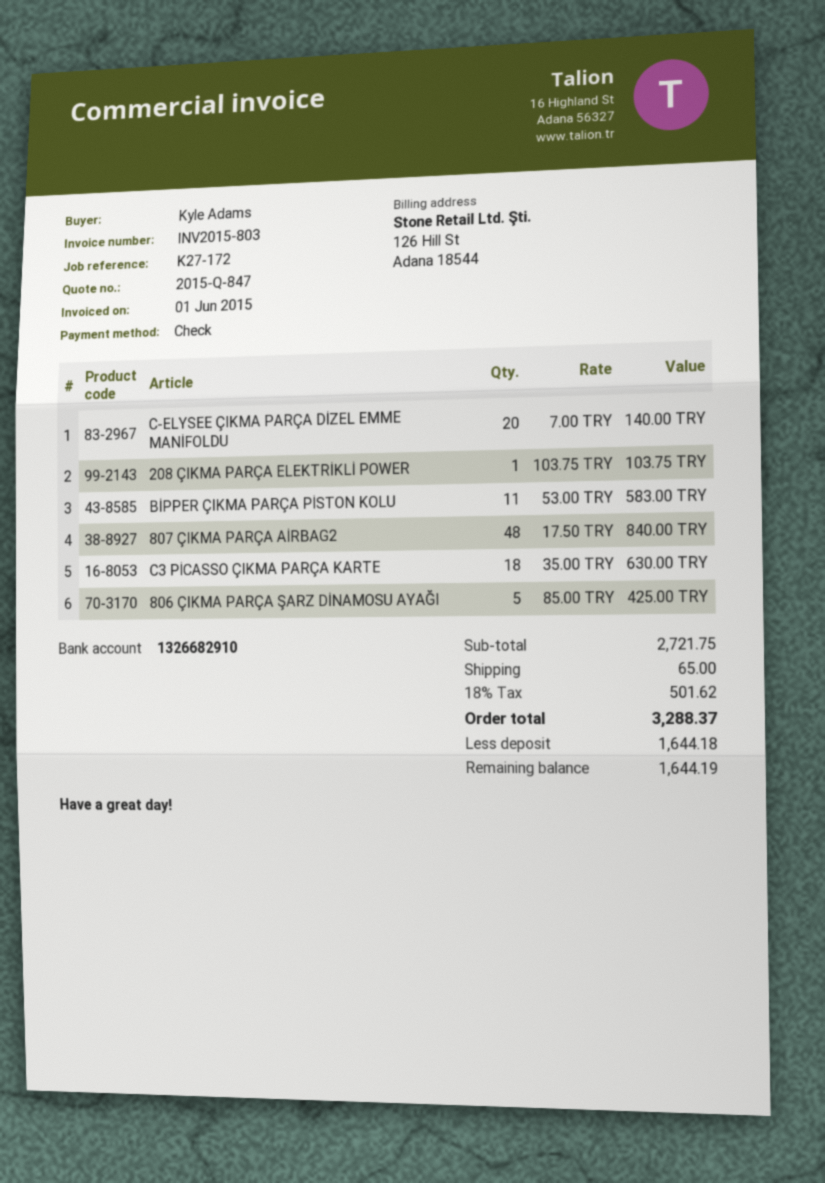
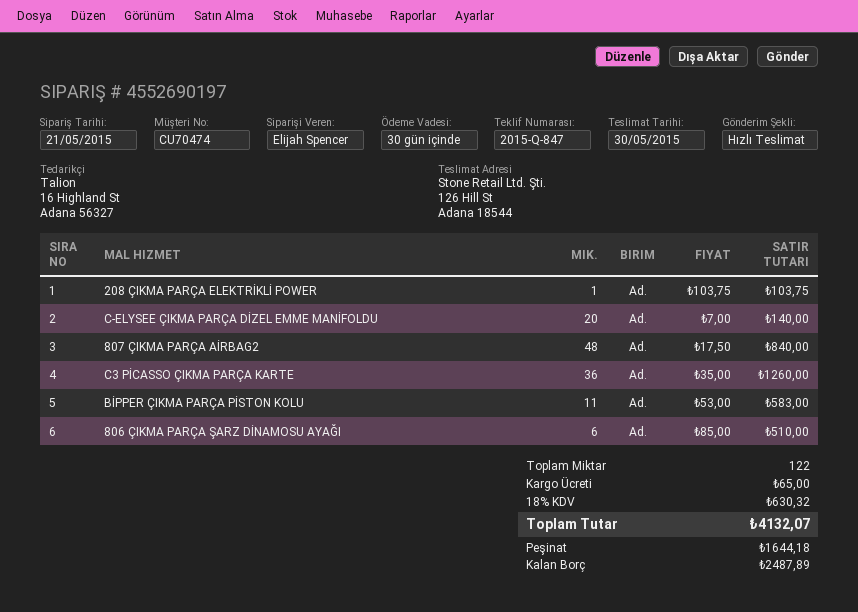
ordered by: Kyle Adams -> Elijah Spencer
C3 PİCASSO ÇIKMA PARÇA KARTE: 18 x 35.00 = 630.00 -> 36 x 35.00 = 1260.00
806 ÇIKMA PARÇA ŞARZ DİNAMOSU AYAĞI: 5 x 85.00 = 425.00 -> 6 x 85.00 = 510.00
tax: 18% = 501.62 -> 18% = 630.32
total: 3288.37 -> 4132.07
balance: 1644.19 -> 2487.89

